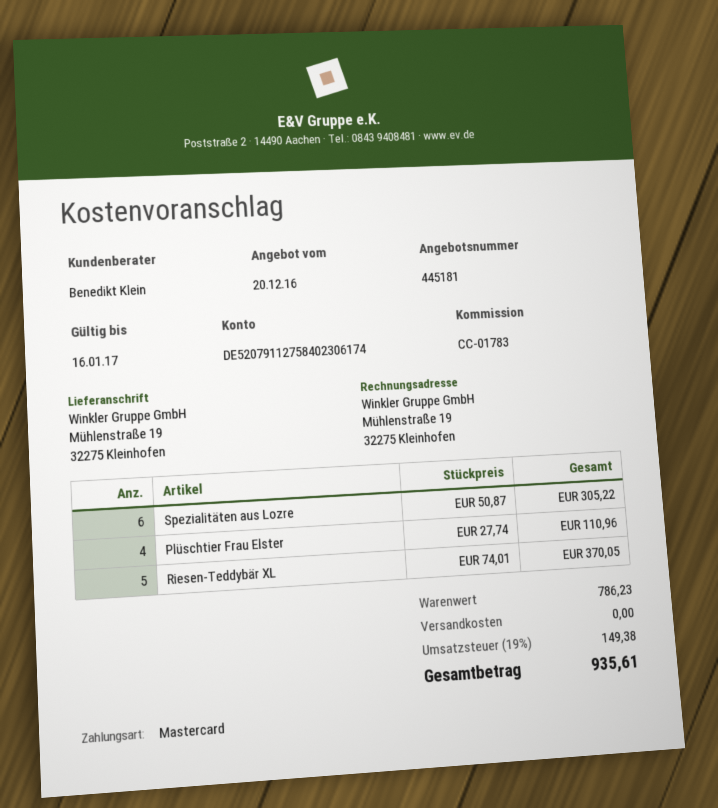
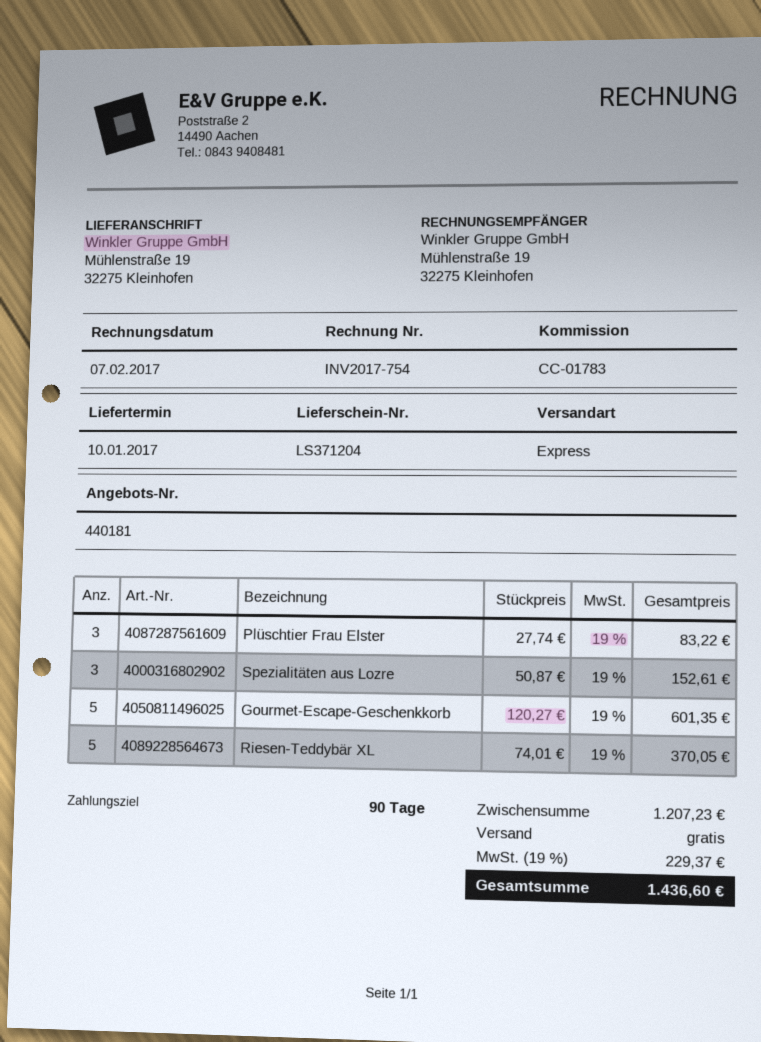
quote number: 445181 -> 440181
Spezialitäten aus Lozre: 6 x 50.87 = 305.22 -> 3 x 50.87 = 152.61
Plüschtier Frau Elster: 4 x 27.74 = 110.96 -> 3 x 27.74 = 83.22
Gourmet-Escape-Geschenkkorb: none -> 5 x 120.27 = 601.35
subtotal: 786.23 -> 1207.23
tax: 19% = 149.38 -> 19% = 229.37
total: 935.61 -> 1436.60

